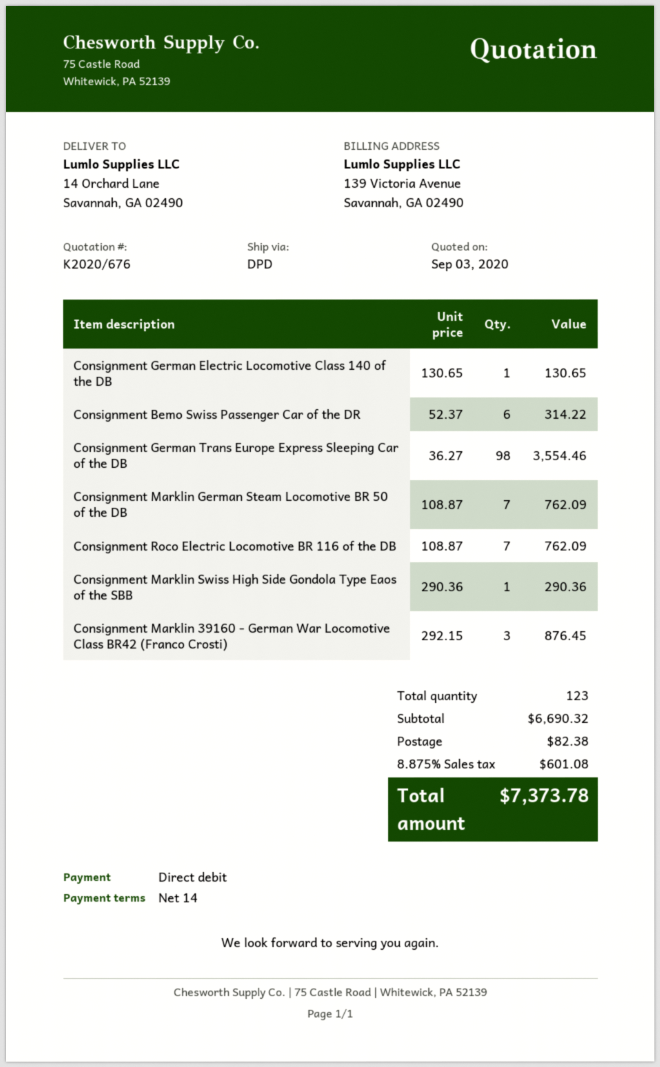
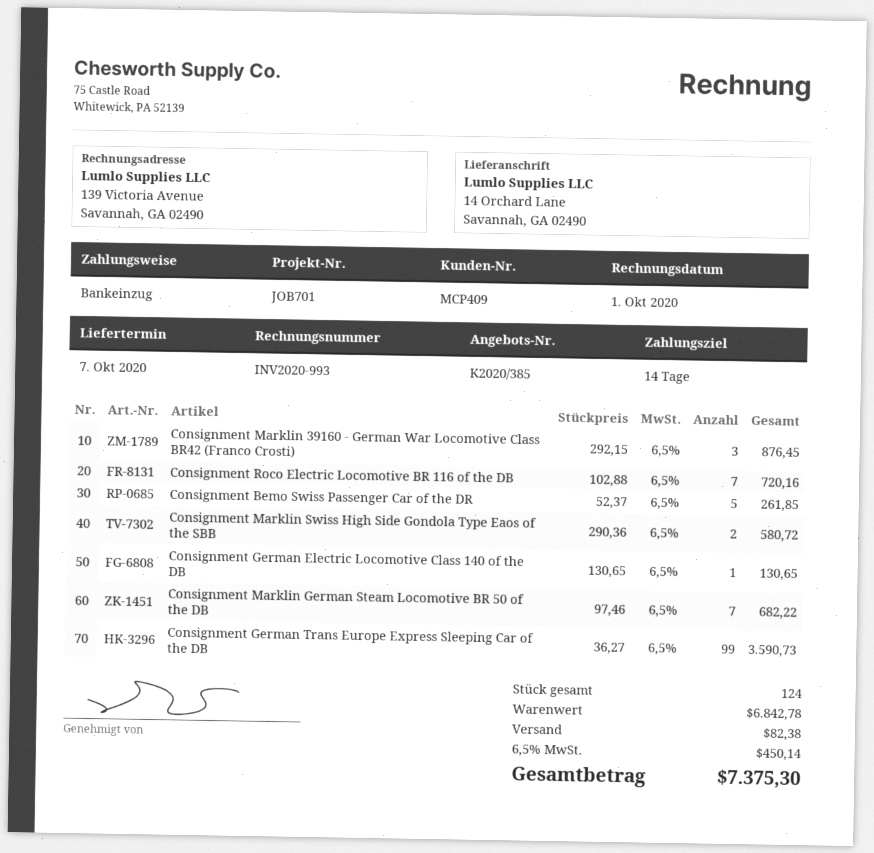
quote number: K2020/676 -> K2020/385
Consignment Bemo Swiss Passenger Car of the DR: 6 x 52.37 = 314.22 -> 5 x 52.37 = 261.85
Consignment German Trans Europe Express Sleeping Car of the DB: 98 x 36.27 = 3554.46 -> 99 x 36.27 = 3590.73
Consignment Marklin German Steam Locomotive BR 50 of the DB: 7 x 108.87 = 762.09 -> 7 x 97.46 = 682.22
Consignment Roco Electric Locomotive BR 116 of the DB: 7 x 108.87 = 762.09 -> 7 x 102.88 = 720.16
Consignment Marklin Swiss High Side Gondola Type Eaos of the SBB: 1 x 290.36 = 290.36 -> 2 x 290.36 = 580.72
total quantity: 123 -> 124
subtotal: 6690.32 -> 6842.78
tax: 8.875% = 601.08 -> 6.5% = 450.14
total: 7373.78 -> 7375.30

